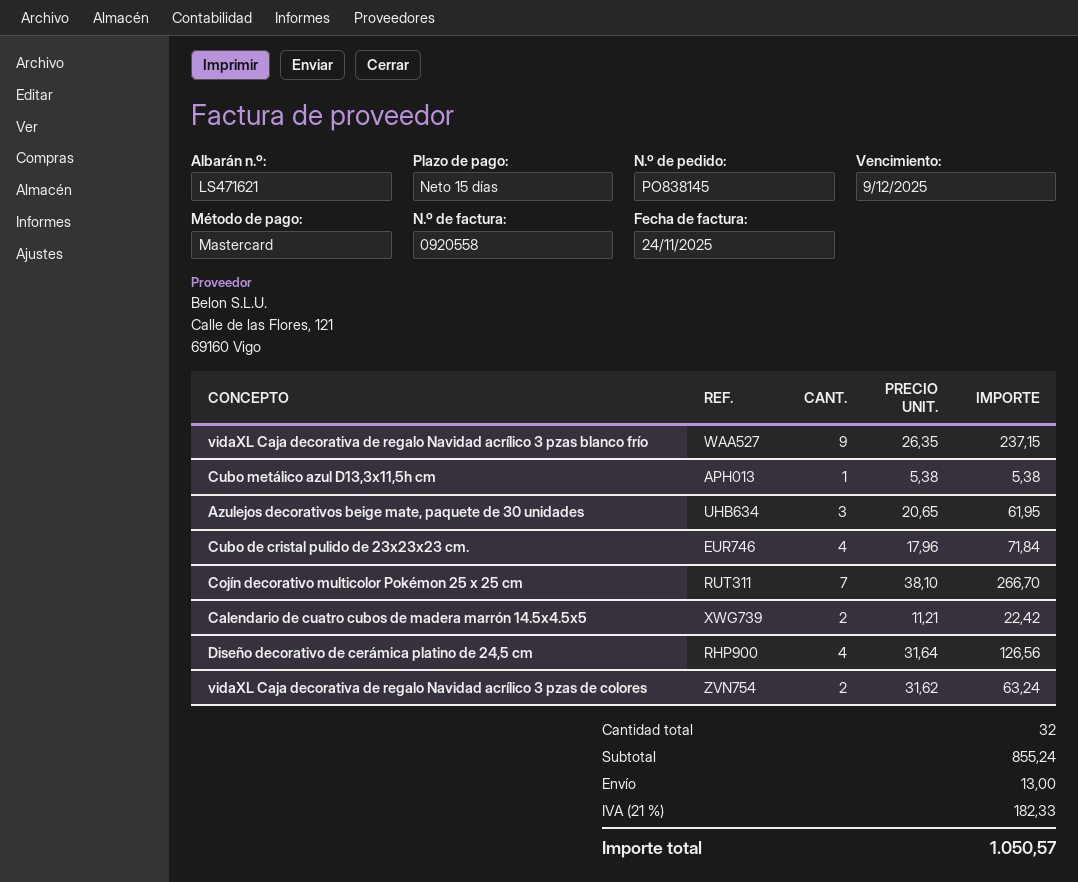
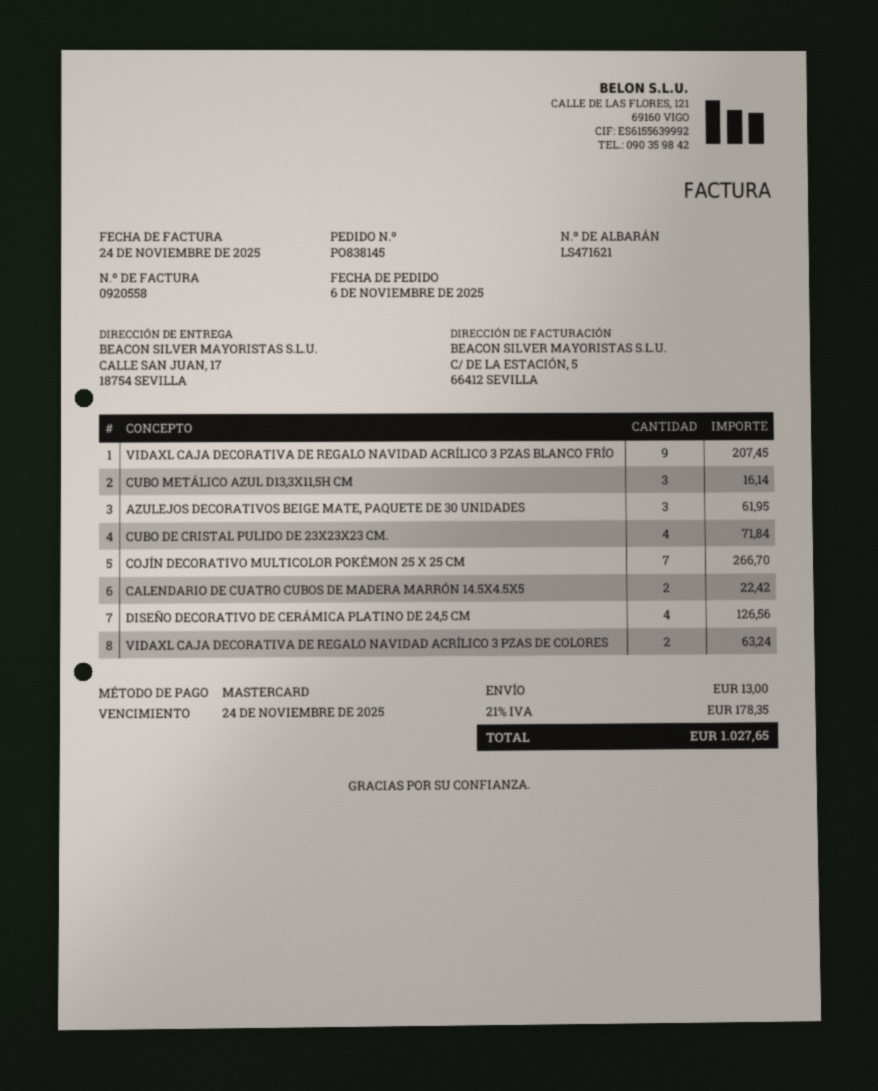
due date: 2025-12-09 -> 2025-11-24
vidaXL Caja decorativa de regalo Navidad acrílico 3 pzas blanco frío: 9 for 237.15 -> 9 for 207.45
Cubo metálico azul D13,3x11,5h cm: 1 for 5.38 -> 3 for 16.14
tax: 21% = 182.33 -> 21% = 178.35
total: 1050.57 -> 1027.65

